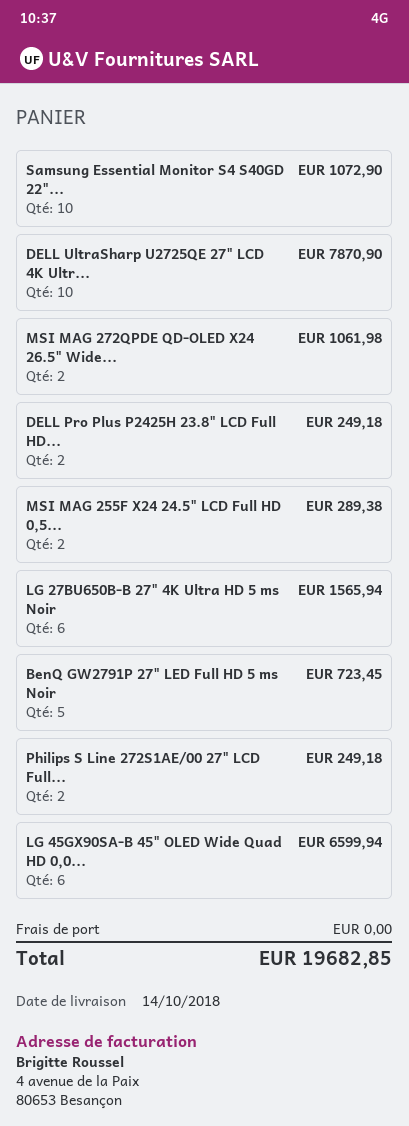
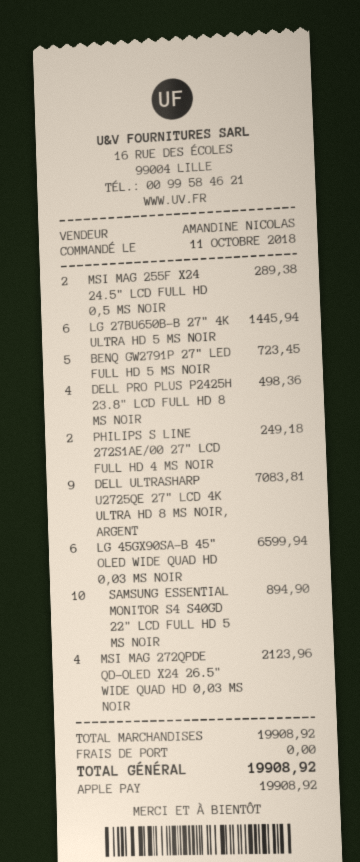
Samsung Essential Monitor S4 S40GD 22"...: 10 for 1072.90 -> 10 for 894.90
DELL UltraSharp U2725QE 27" LCD 4K Ultr...: 10 for 7870.90 -> 9 for 7083.81
MSI MAG 272QPDE QD-OLED X24 26.5" Wide...: 2 for 1061.98 -> 4 for 2123.96
DELL Pro Plus P2425H 23.8" LCD Full HD...: 2 for 249.18 -> 4 for 498.36
LG 27BU650B-B 27" 4K Ultra HD 5 ms Noir: 6 for 1565.94 -> 6 for 1445.94
total: 19682.85 -> 19908.92

